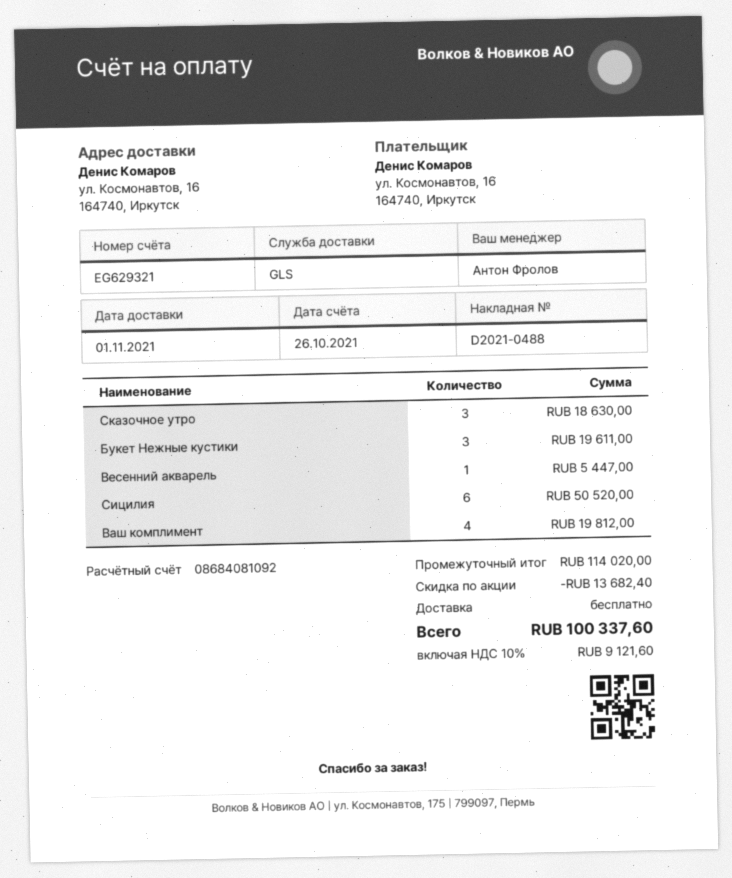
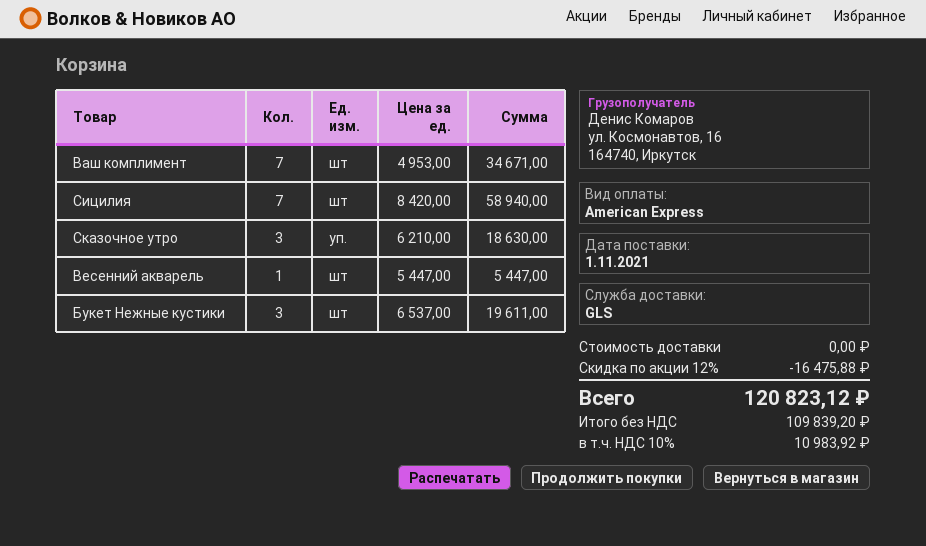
Сицилия: 6 for 50520.00 -> 7 for 58940.00
Ваш комплимент: 4 for 19812.00 -> 7 for 34671.00
discount: 13682.40 -> 16475.88
tax: 10% = 9121.60 -> 10% = 10983.92
total: 100337.60 -> 120823.12

